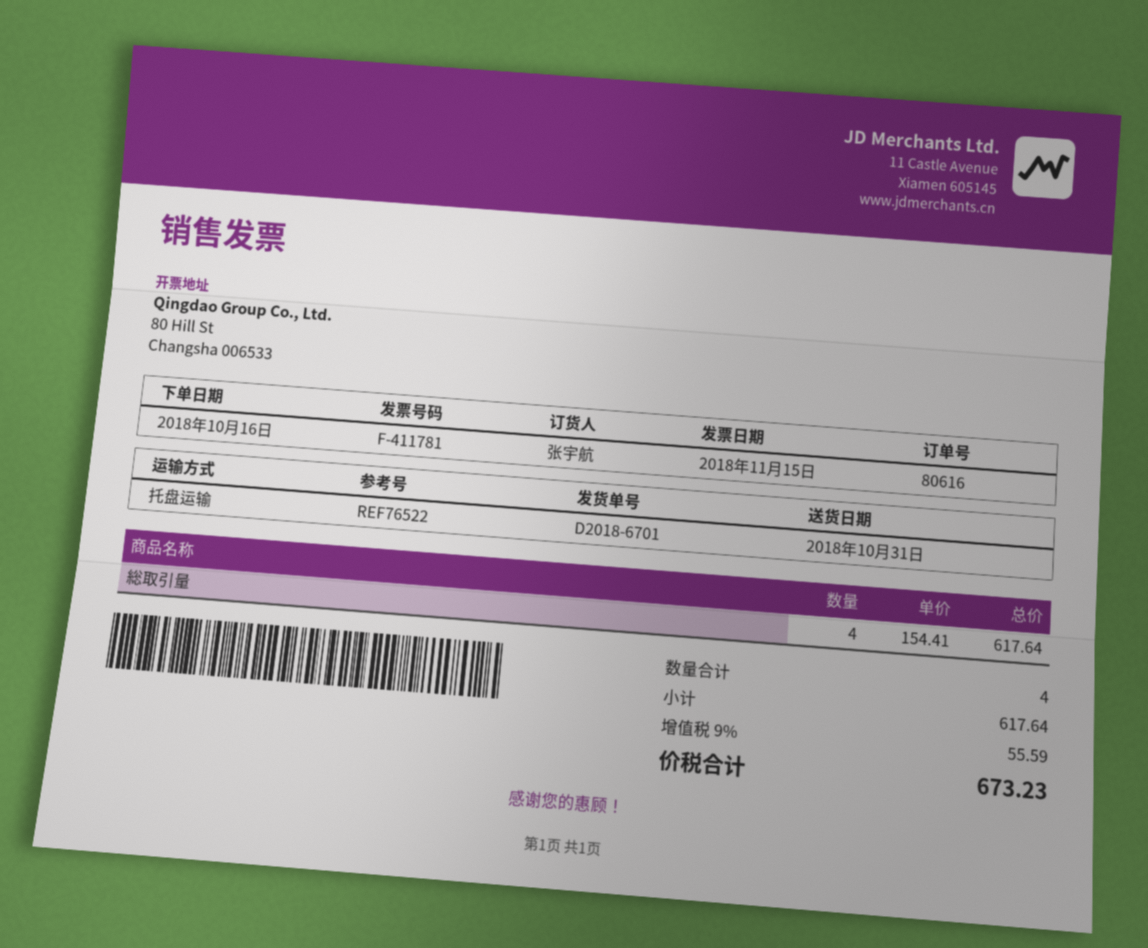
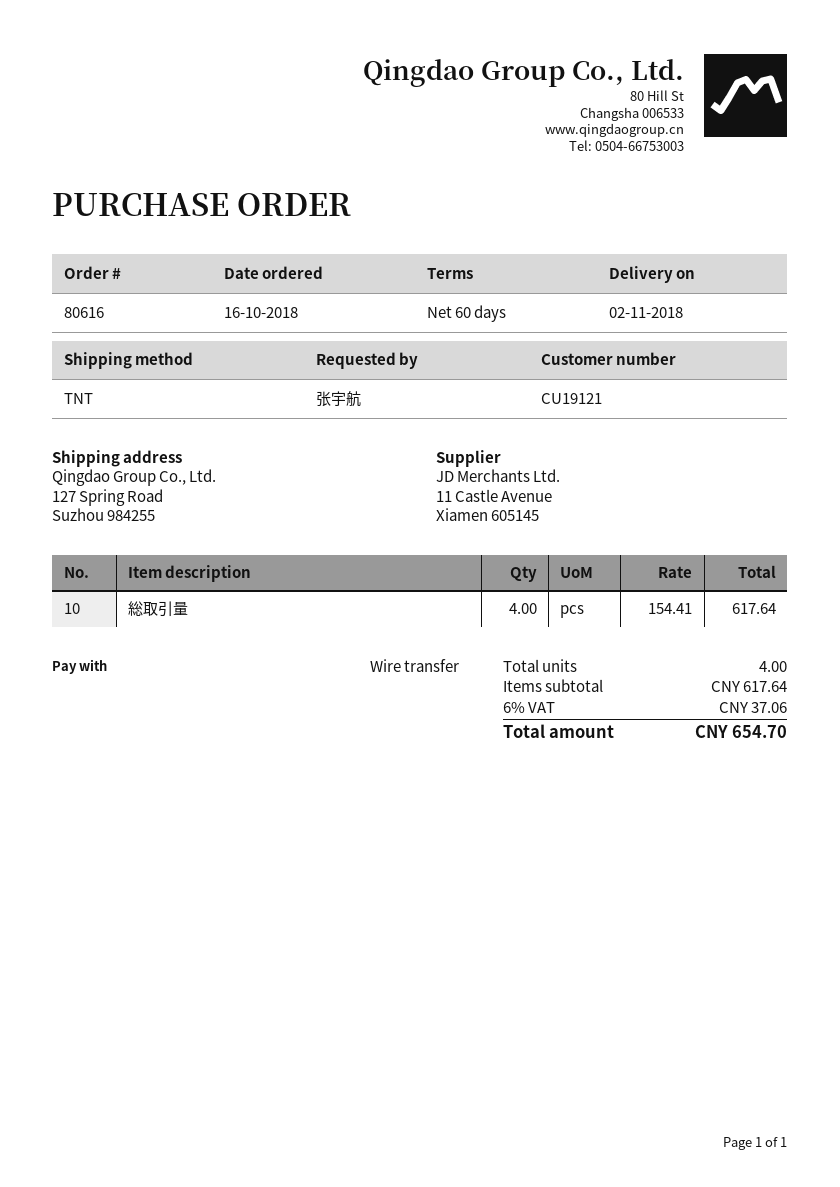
delivery date: 2018-10-31 -> 2018-11-02
shipping method: pallet freight -> TNT
tax: 9% = 55.59 -> 6% = 37.06
total: 673.23 -> 654.70

